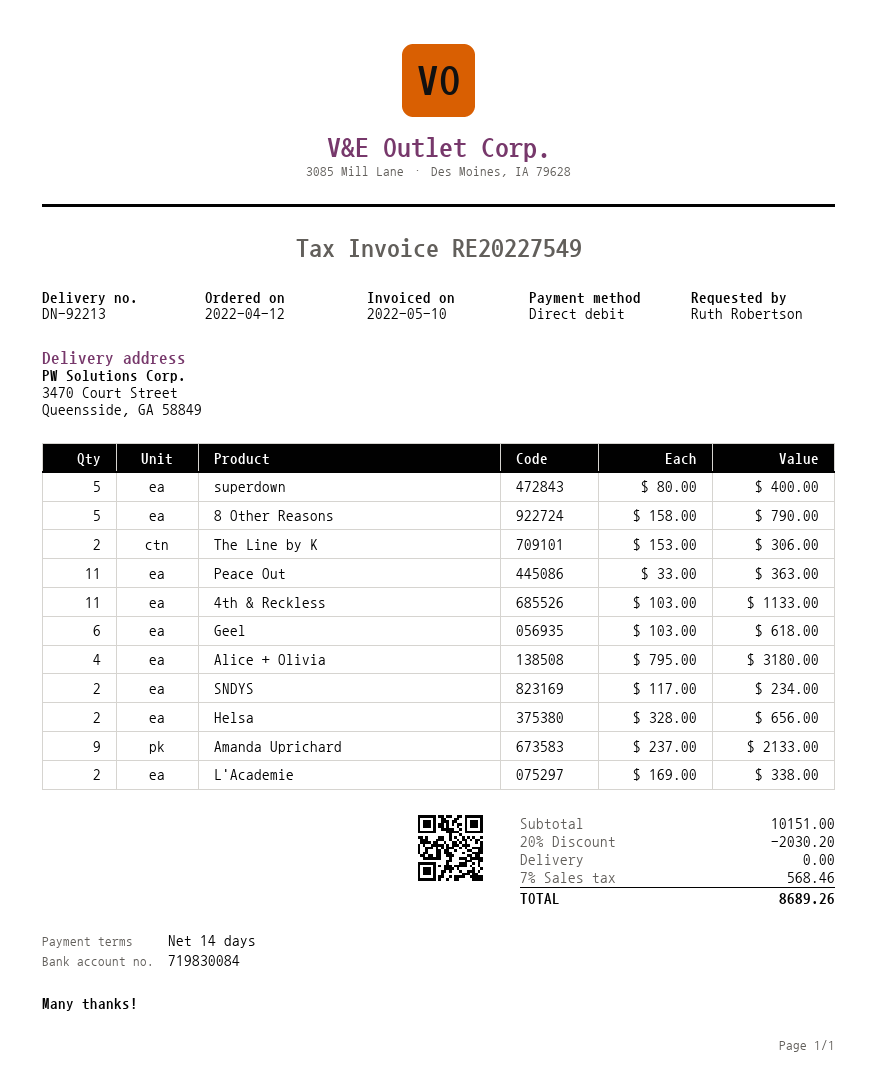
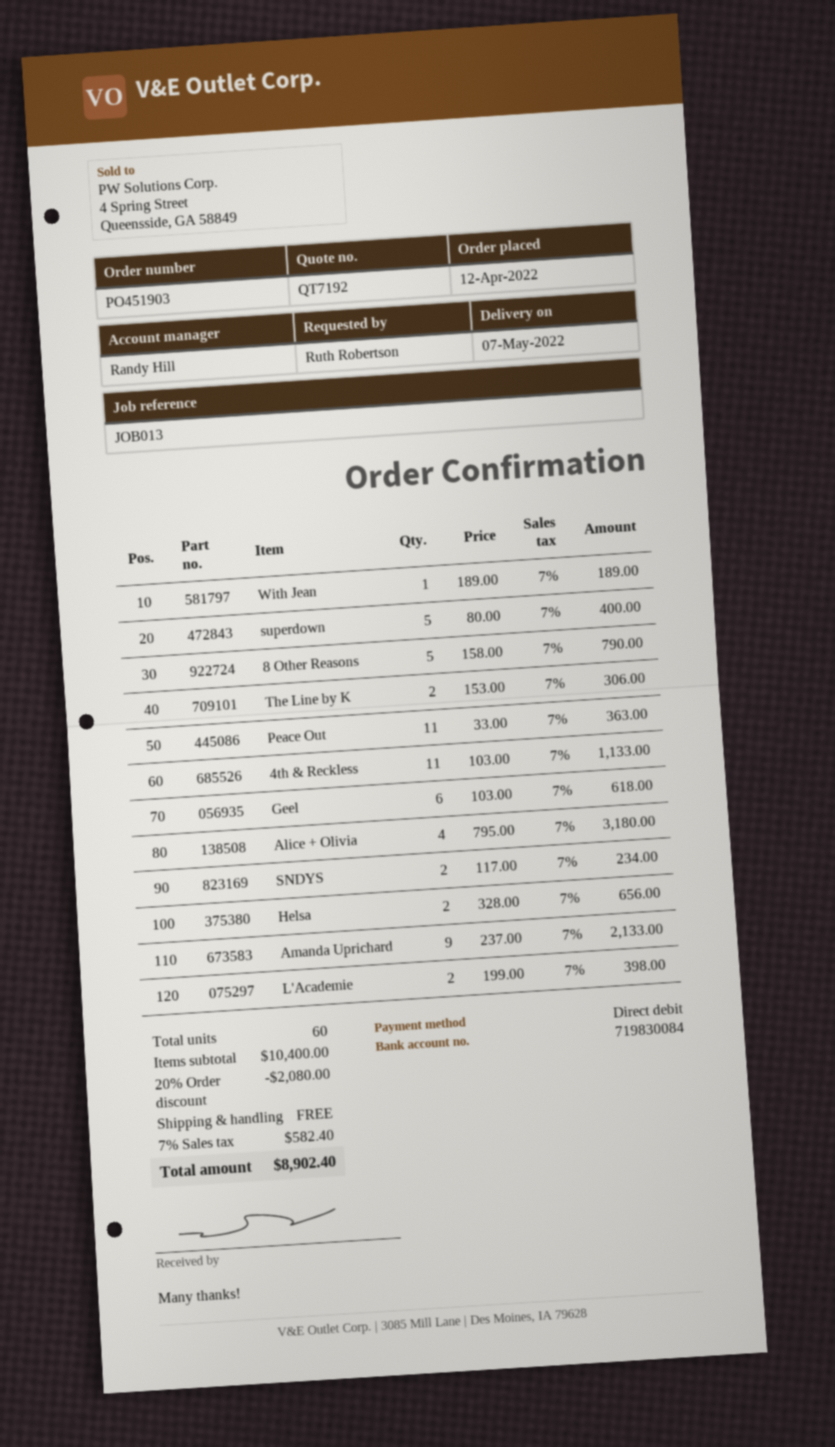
L'Academie: 2 x 169.00 = 338.00 -> 2 x 199.00 = 398.00
With Jean: none -> 1 x 189.00 = 189.00
subtotal: 10151.00 -> 10400.00
discount: 20% = 2030.20 -> 20% = 2080.00
tax: 7% = 568.46 -> 7% = 582.40
total: 8689.26 -> 8902.40

